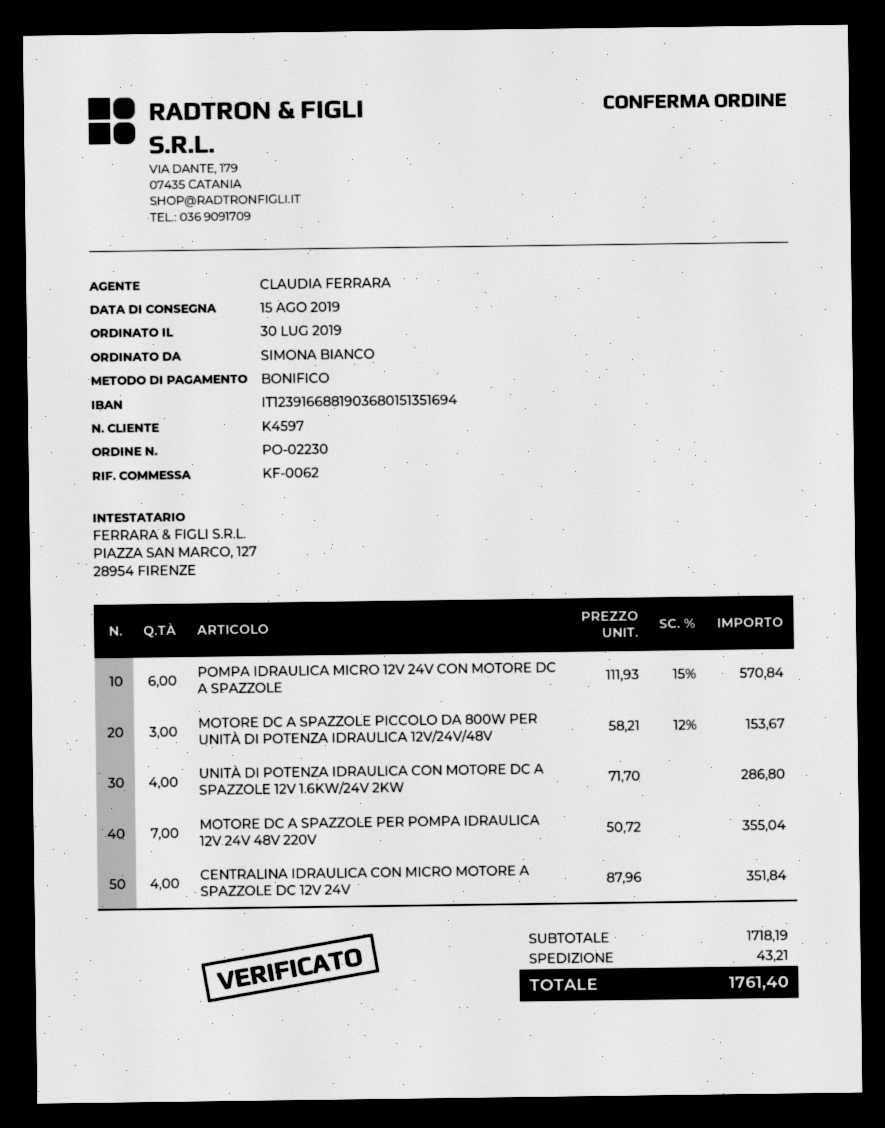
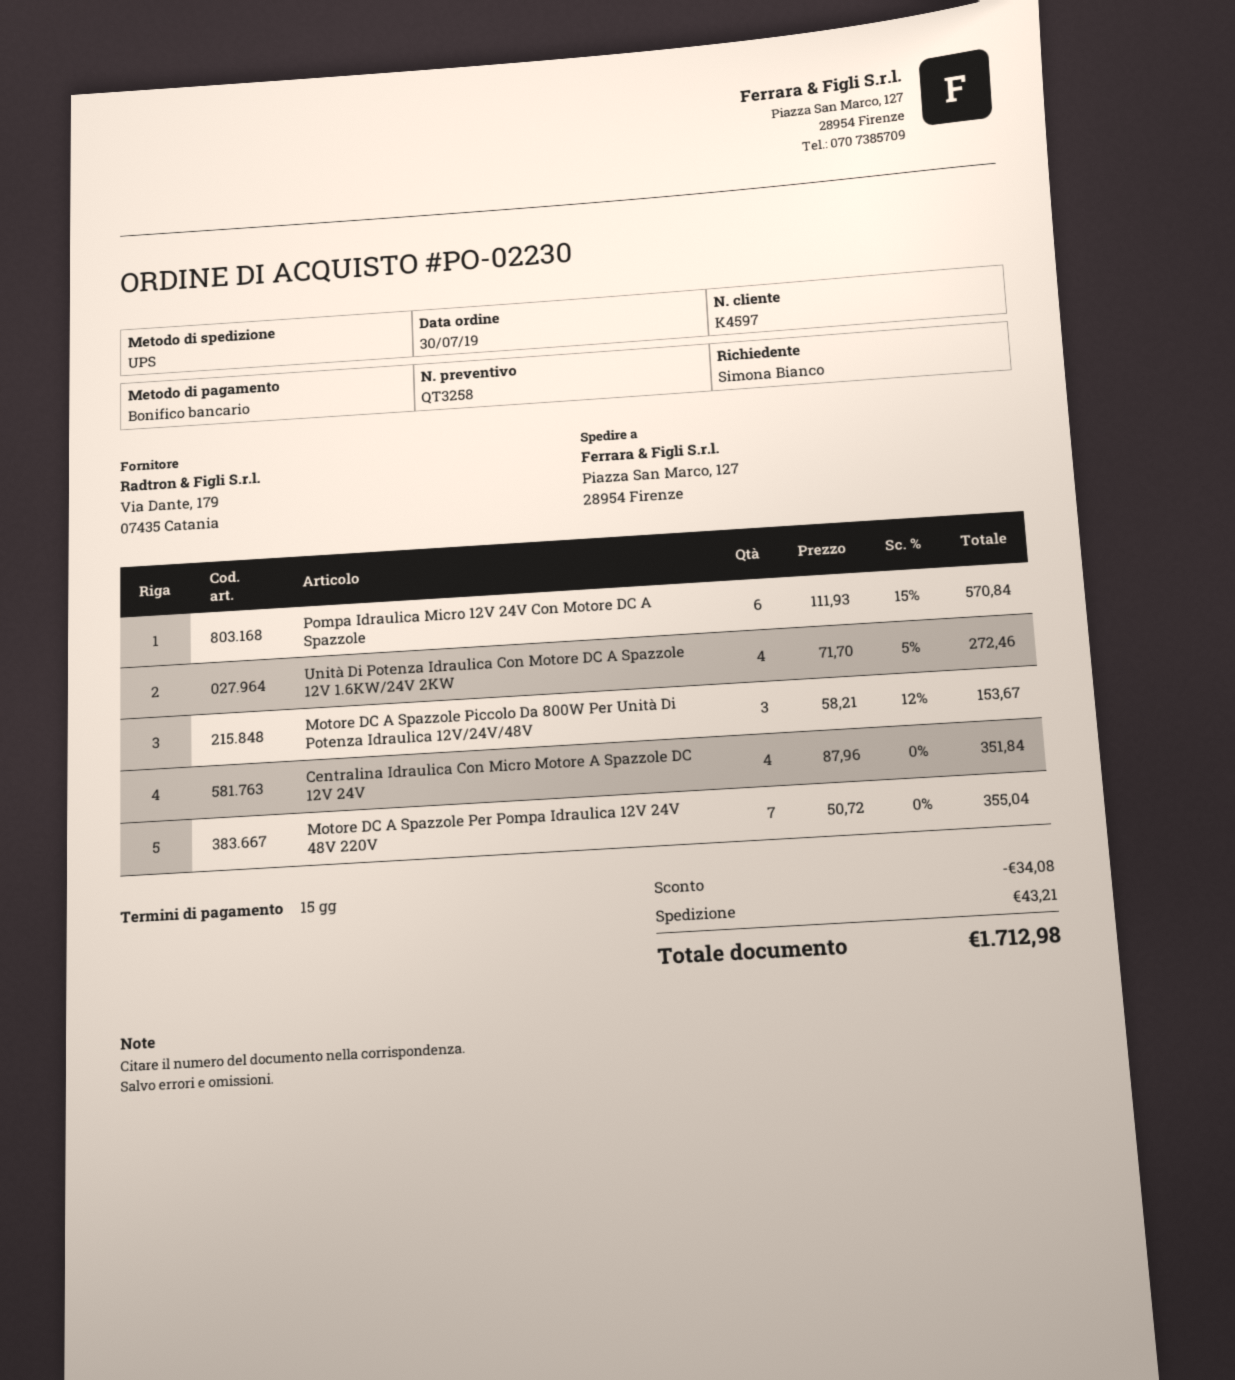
UNITÀ DI POTENZA IDRAULICA CON MOTORE DC A SPAZZOLE 12V 1.6KW/24V 2KW: 4 x 71.70 = 286.80 -> 4 x 71.70 - 5% = 272.46
discount: none -> 34.08
total: 1761.40 -> 1712.98

